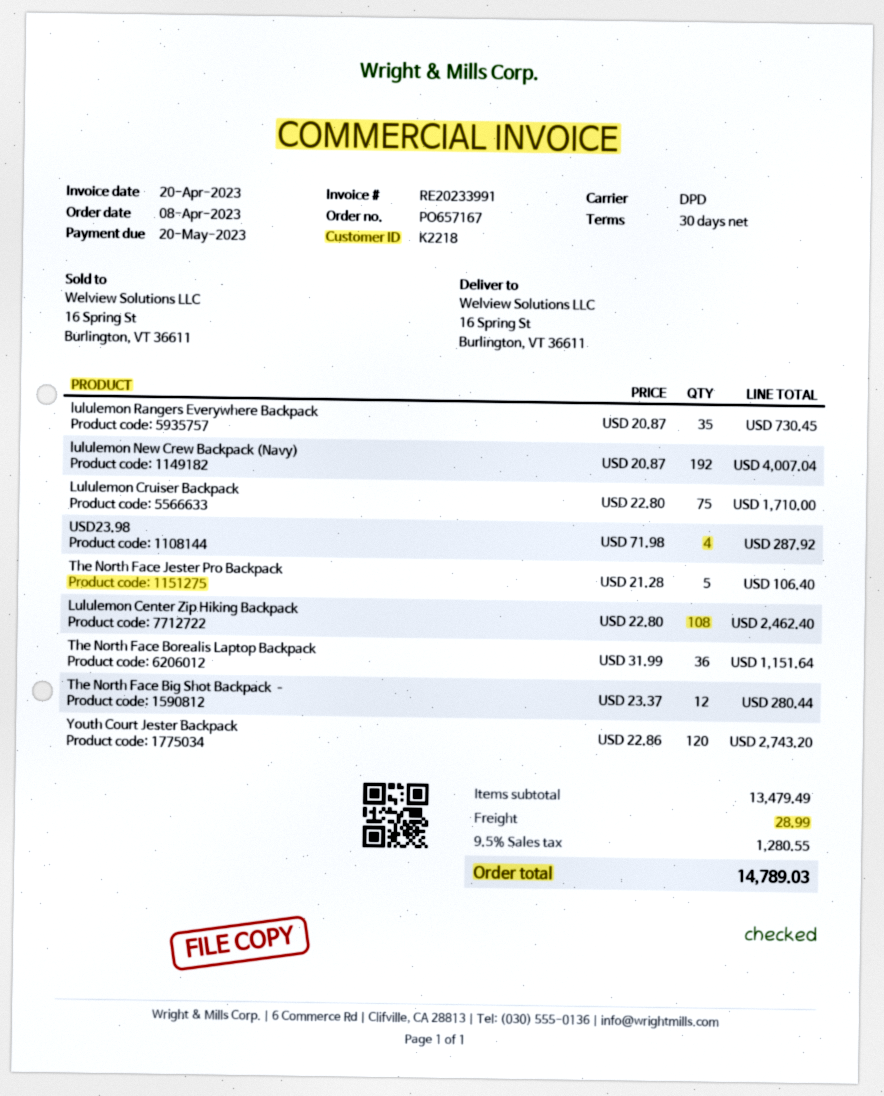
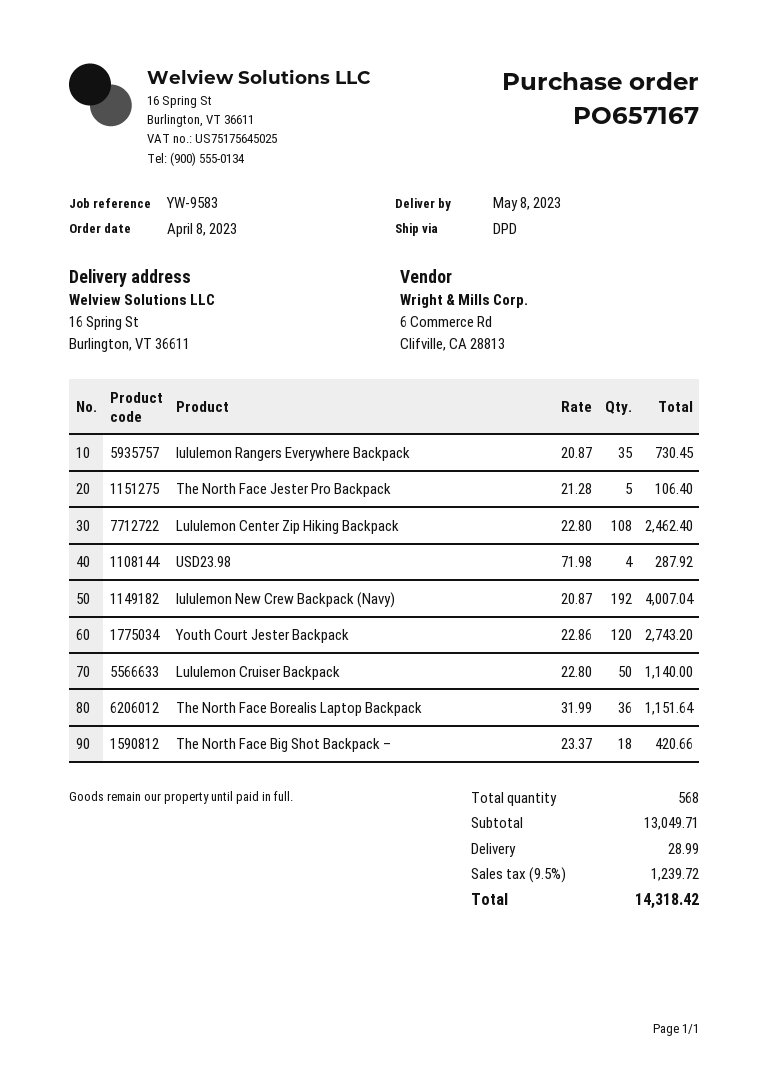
Lululemon Cruiser Backpack: 75 x 22.80 = 1710.00 -> 50 x 22.80 = 1140.00
The North Face Big Shot Backpack –: 12 x 23.37 = 280.44 -> 18 x 23.37 = 420.66
subtotal: 13479.49 -> 13049.71
tax: 9.5% = 1280.55 -> 9.5% = 1239.72
total: 14789.03 -> 14318.42

